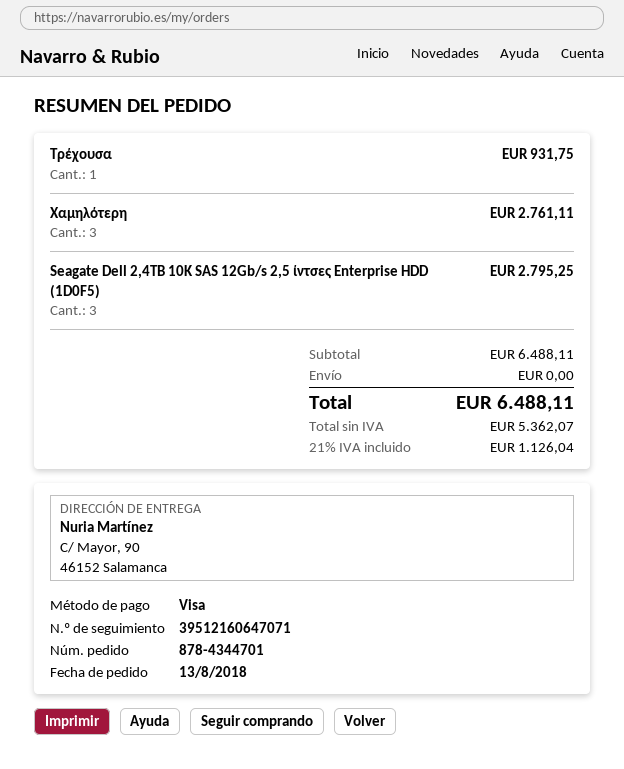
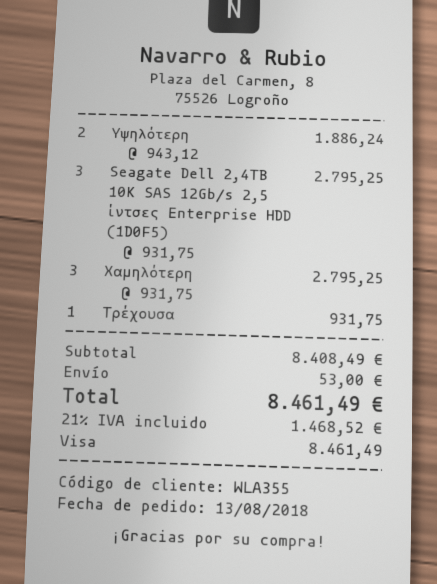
Χαμηλότερη: 3 for 2761.11 -> 3 for 2795.25
Υψηλότερη: none -> 2 for 1886.24
subtotal: 6488.11 -> 8408.49
shipping: 0.00 -> 53.00
tax: 21% = 1126.04 -> 21% = 1468.52
total: 6488.11 -> 8461.49

